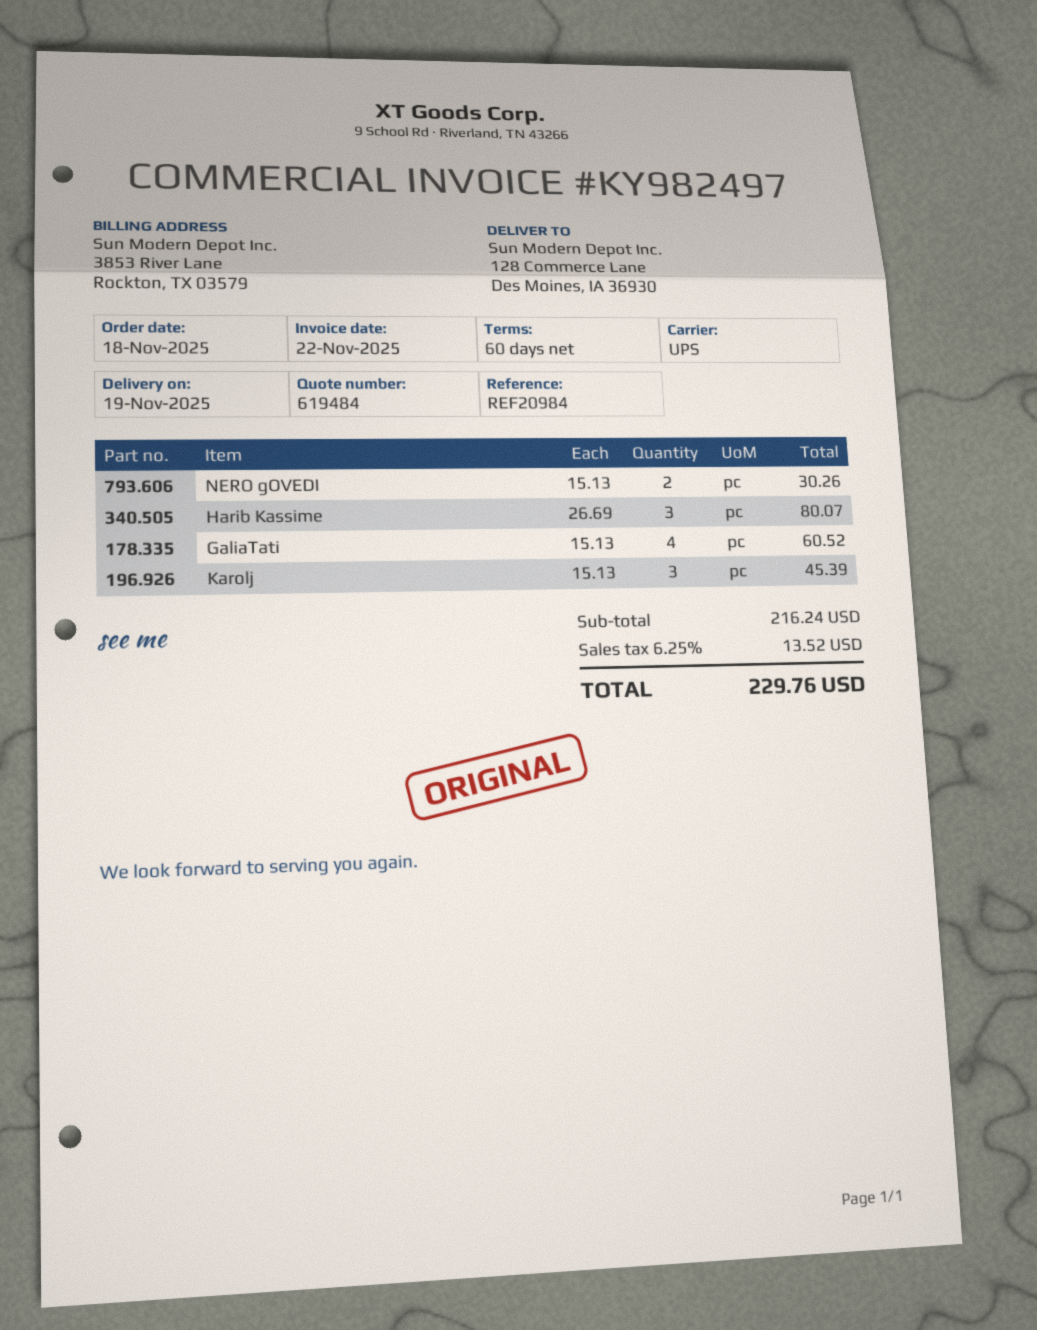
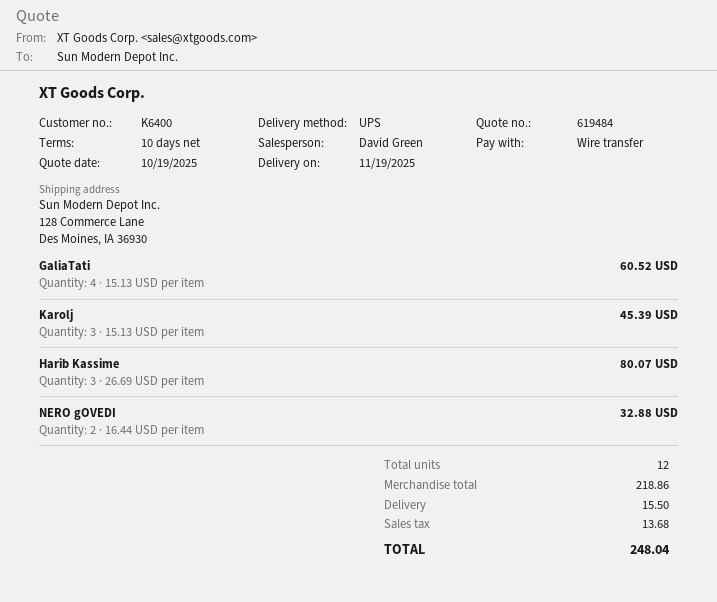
payment terms: 60 days -> 10 days
NERO gOVEDI: 2 x 15.13 = 30.26 -> 2 x 16.44 = 32.88
subtotal: 216.24 -> 218.86
shipping: none -> 15.50
tax: 13.52 -> 13.68
total: 229.76 -> 248.04

